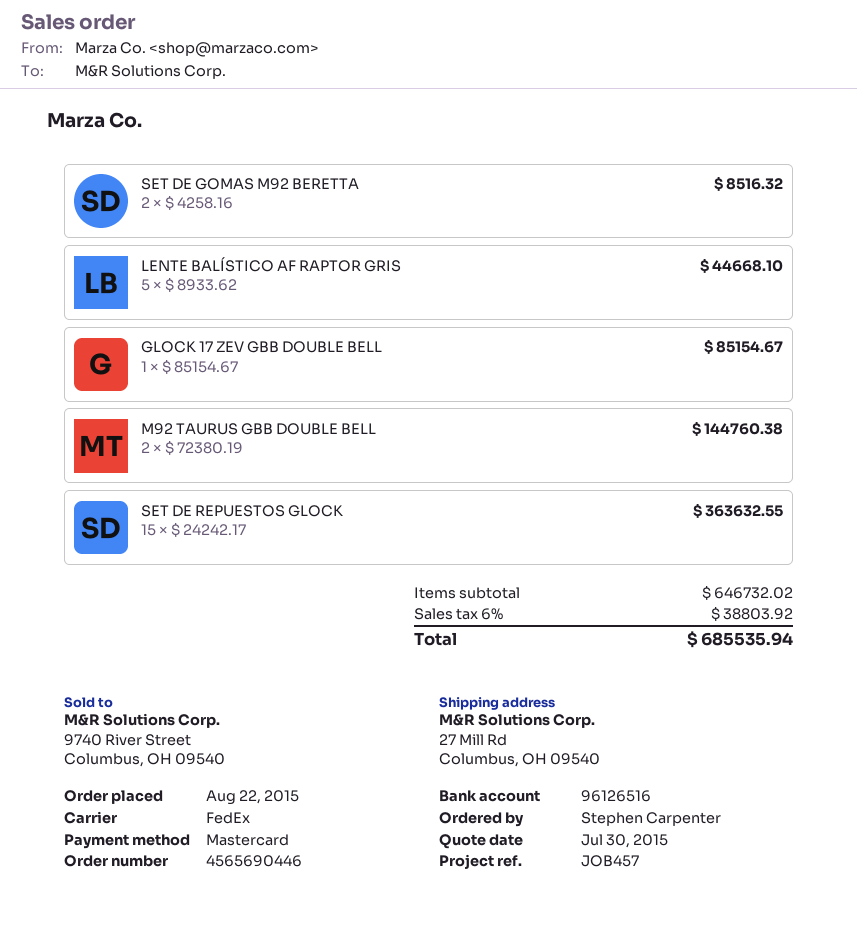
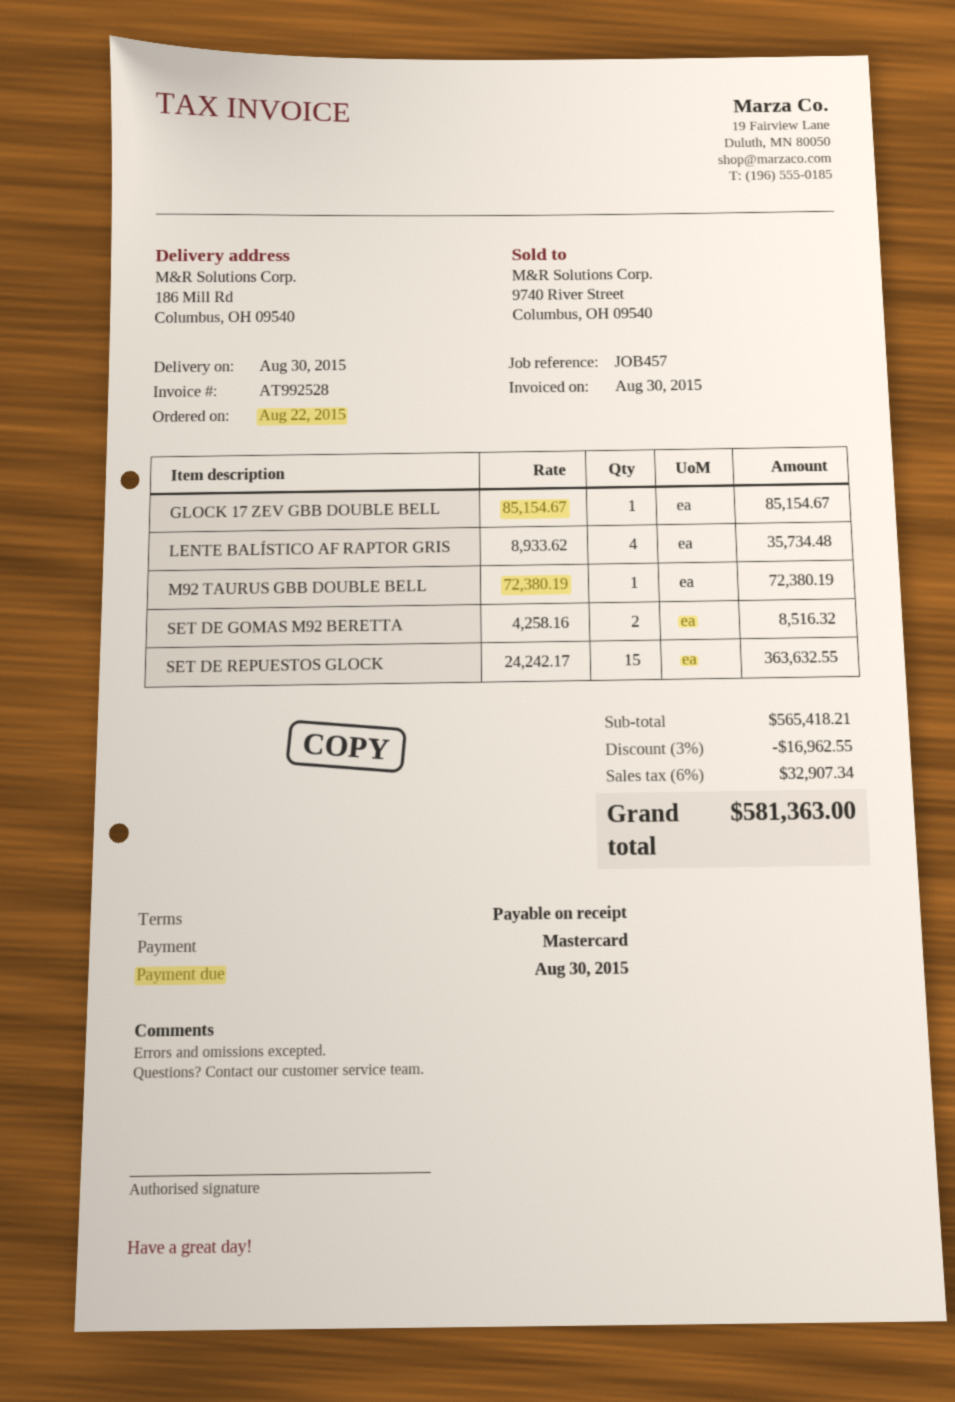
ship to: 27 Mill Rd, Columbus, OH 09540 -> 186 Mill Rd, Columbus, OH 09540
LENTE BALÍSTICO AF RAPTOR GRIS: 5 x 8933.62 = 44668.10 -> 4 x 8933.62 = 35734.48
M92 TAURUS GBB DOUBLE BELL: 2 x 72380.19 = 144760.38 -> 1 x 72380.19 = 72380.19
subtotal: 646732.02 -> 565418.21
discount: none -> 3% = 16962.55
tax: 6% = 38803.92 -> 6% = 32907.34
total: 685535.94 -> 581363.00

